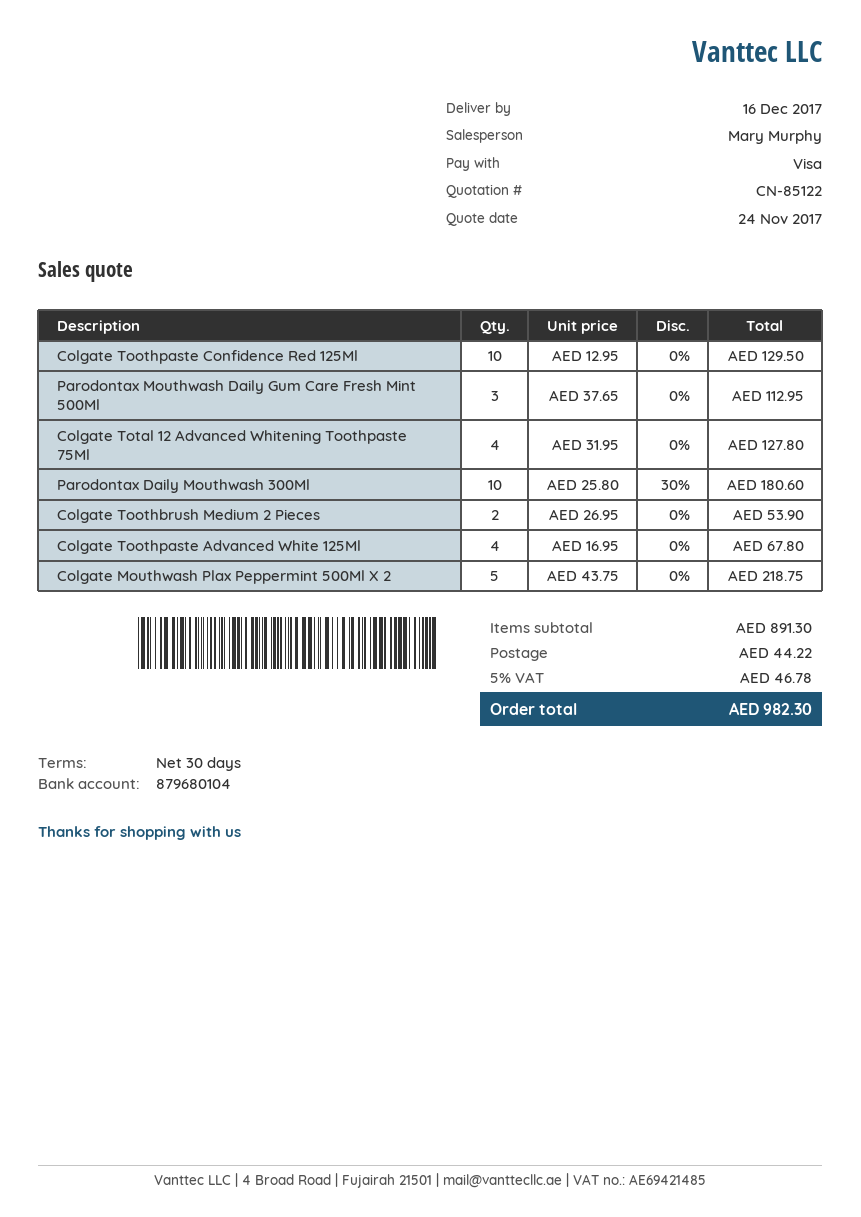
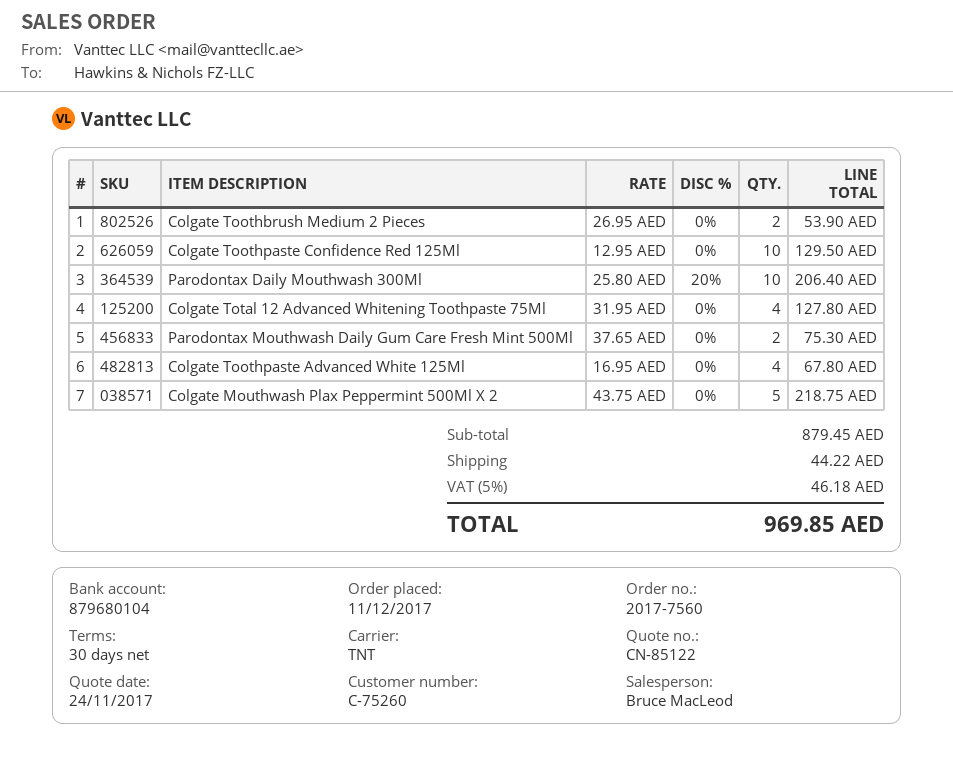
sales rep: Mary Murphy -> Bruce MacLeod
Parodontax Mouthwash Daily Gum Care Fresh Mint 500Ml: 3 x 37.65 = 112.95 -> 2 x 37.65 = 75.30
Parodontax Daily Mouthwash 300Ml: 10 x 25.80 - 30% = 180.60 -> 10 x 25.80 - 20% = 206.40
subtotal: 891.30 -> 879.45
tax: 5% = 46.78 -> 5% = 46.18
total: 982.30 -> 969.85

